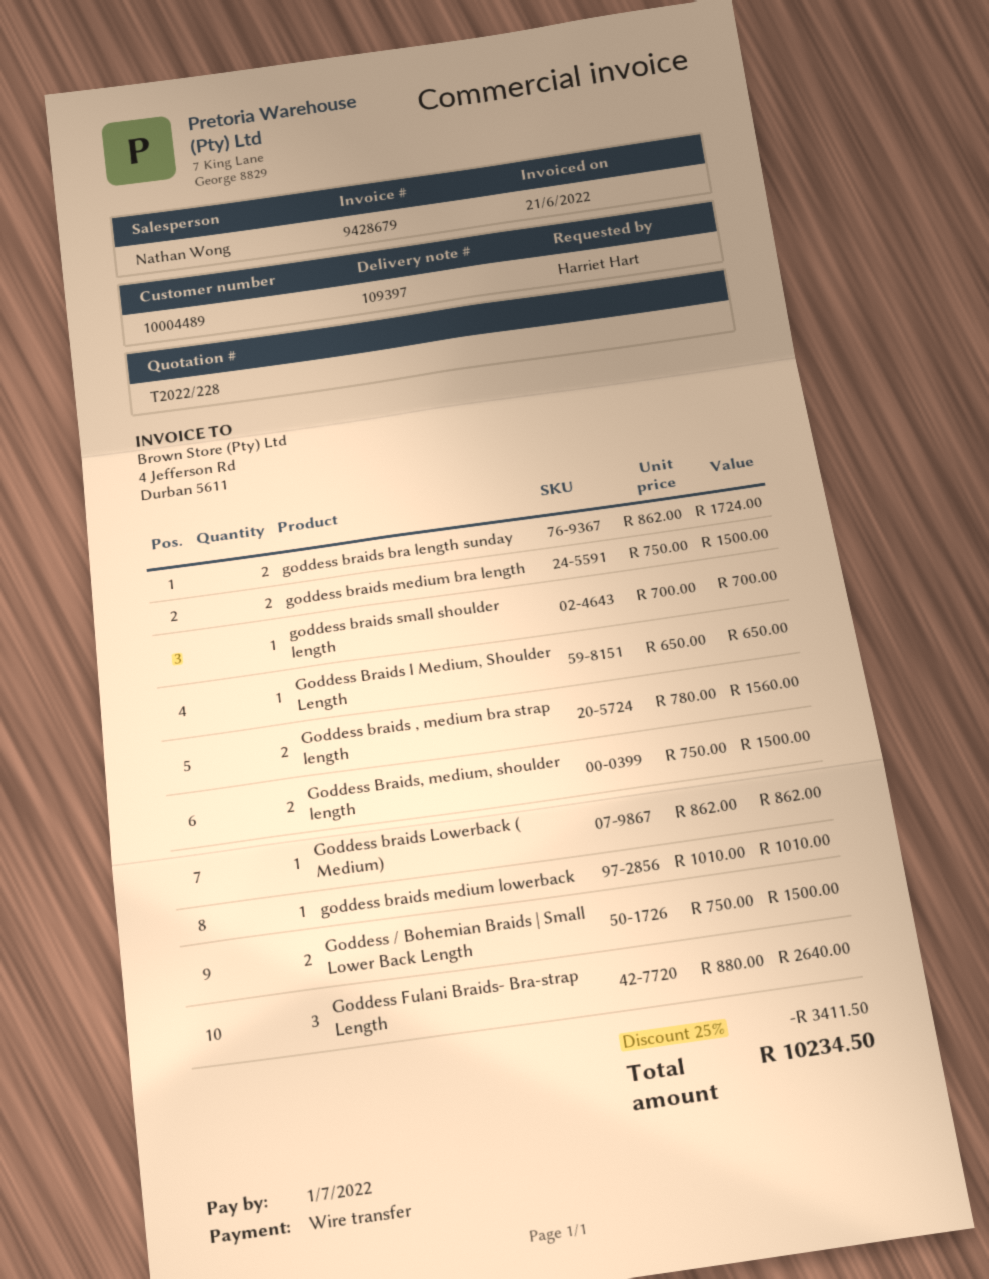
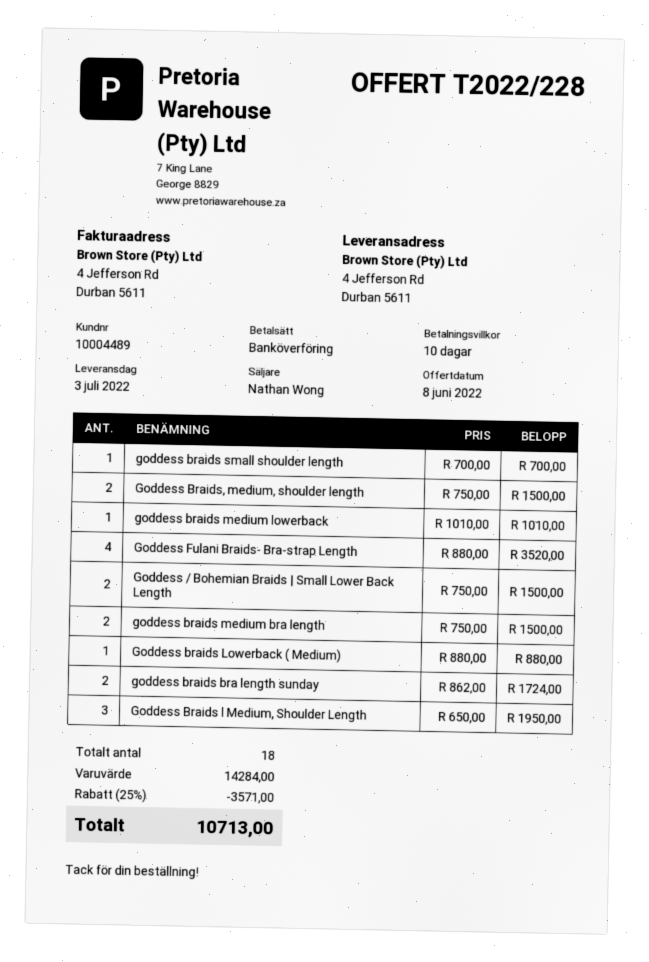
Goddess Braids l Medium, Shoulder Length: 1 x 650.00 = 650.00 -> 3 x 650.00 = 1950.00
Goddess braids , medium bra strap length: 2 x 780.00 = 1560.00 -> none
Goddess braids Lowerback ( Medium): 1 x 862.00 = 862.00 -> 1 x 880.00 = 880.00
Goddess Fulani Braids- Bra-strap Length: 3 x 880.00 = 2640.00 -> 4 x 880.00 = 3520.00
discount: 25% = 3411.50 -> 25% = 3571.00
total: 10234.50 -> 10713.00

